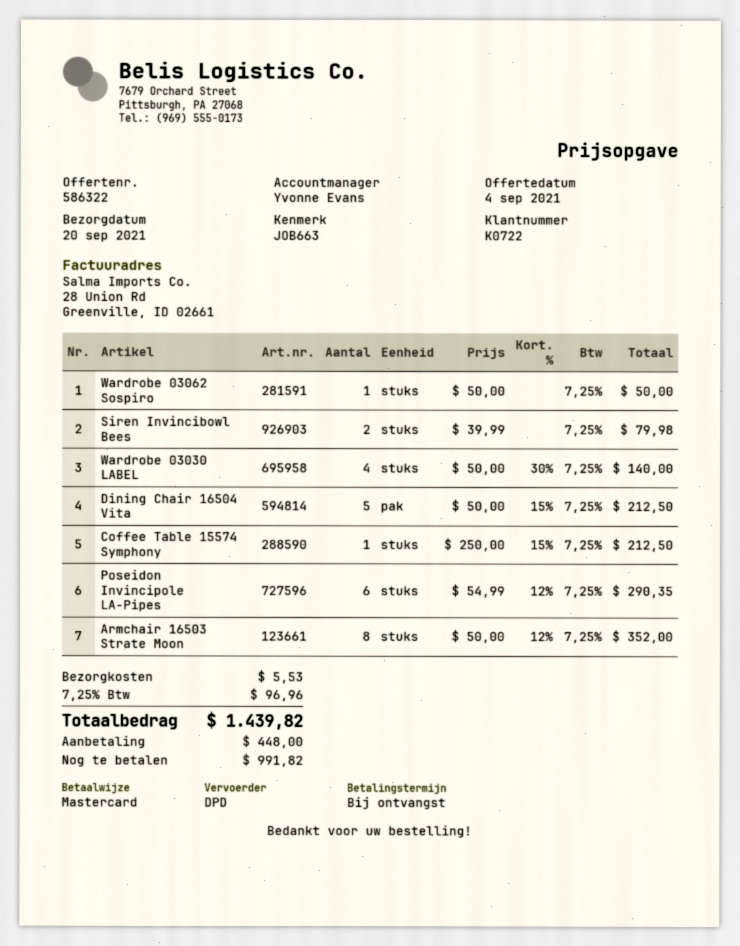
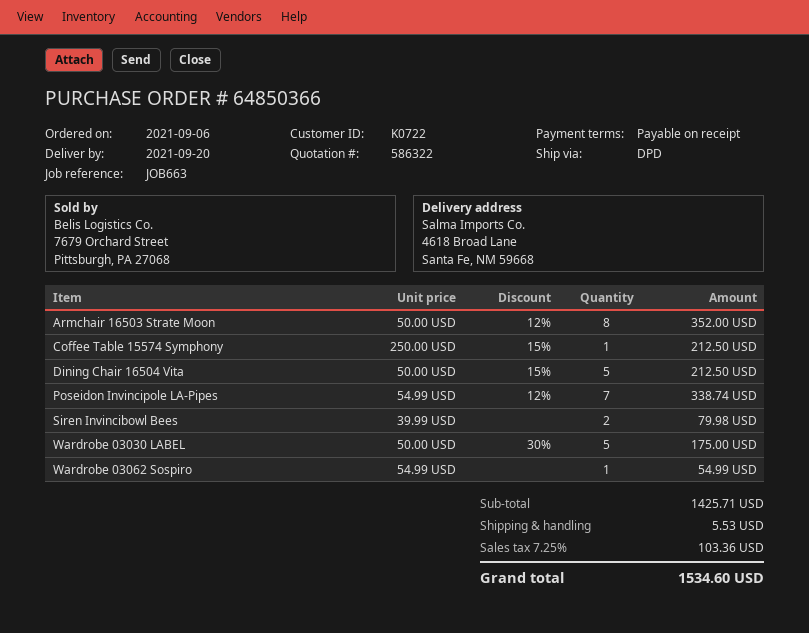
Wardrobe 03062 Sospiro: 1 x 50.00 = 50.00 -> 1 x 54.99 = 54.99
Wardrobe 03030 LABEL: 4 x 50.00 - 30% = 140.00 -> 5 x 50.00 - 30% = 175.00
Poseidon Invincipole LA-Pipes: 6 x 54.99 - 12% = 290.35 -> 7 x 54.99 - 12% = 338.74
tax: 7.25% = 96.96 -> 7.25% = 103.36
total: 1439.82 -> 1534.60

